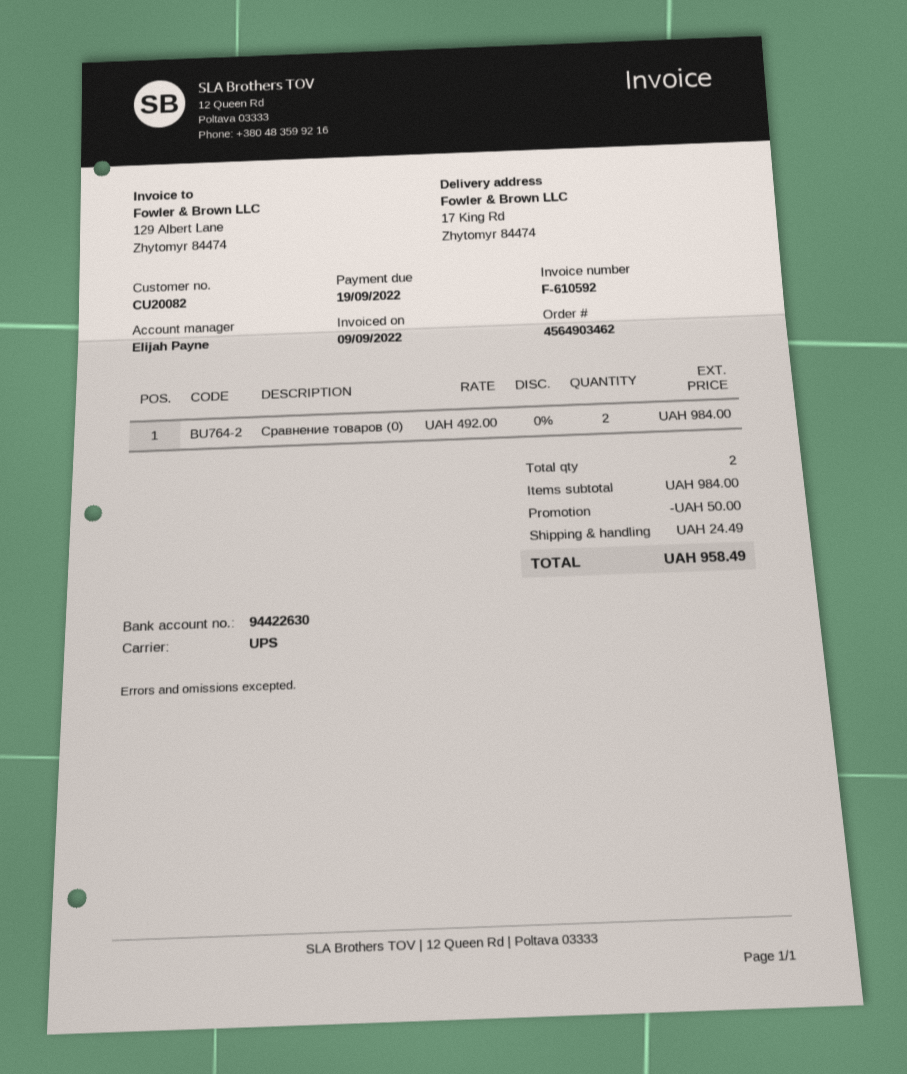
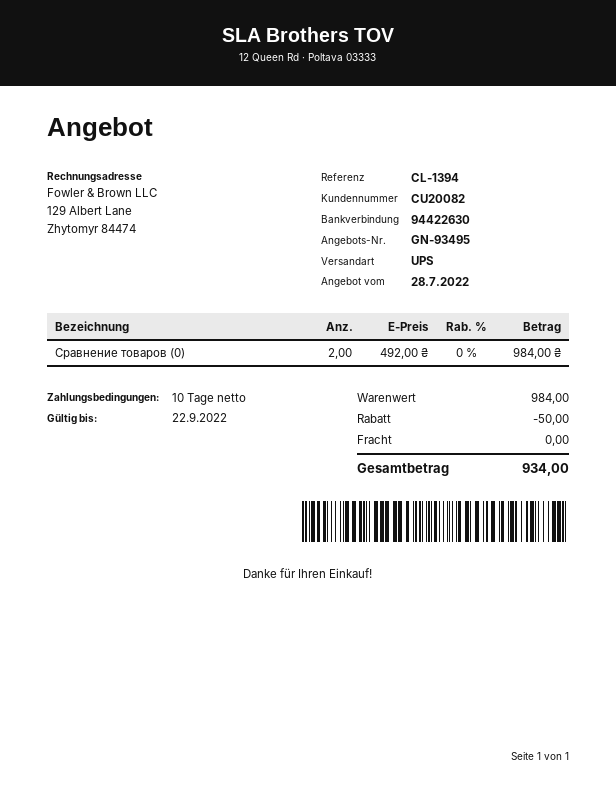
shipping: 24.49 -> 0.00
total: 958.49 -> 934.00

